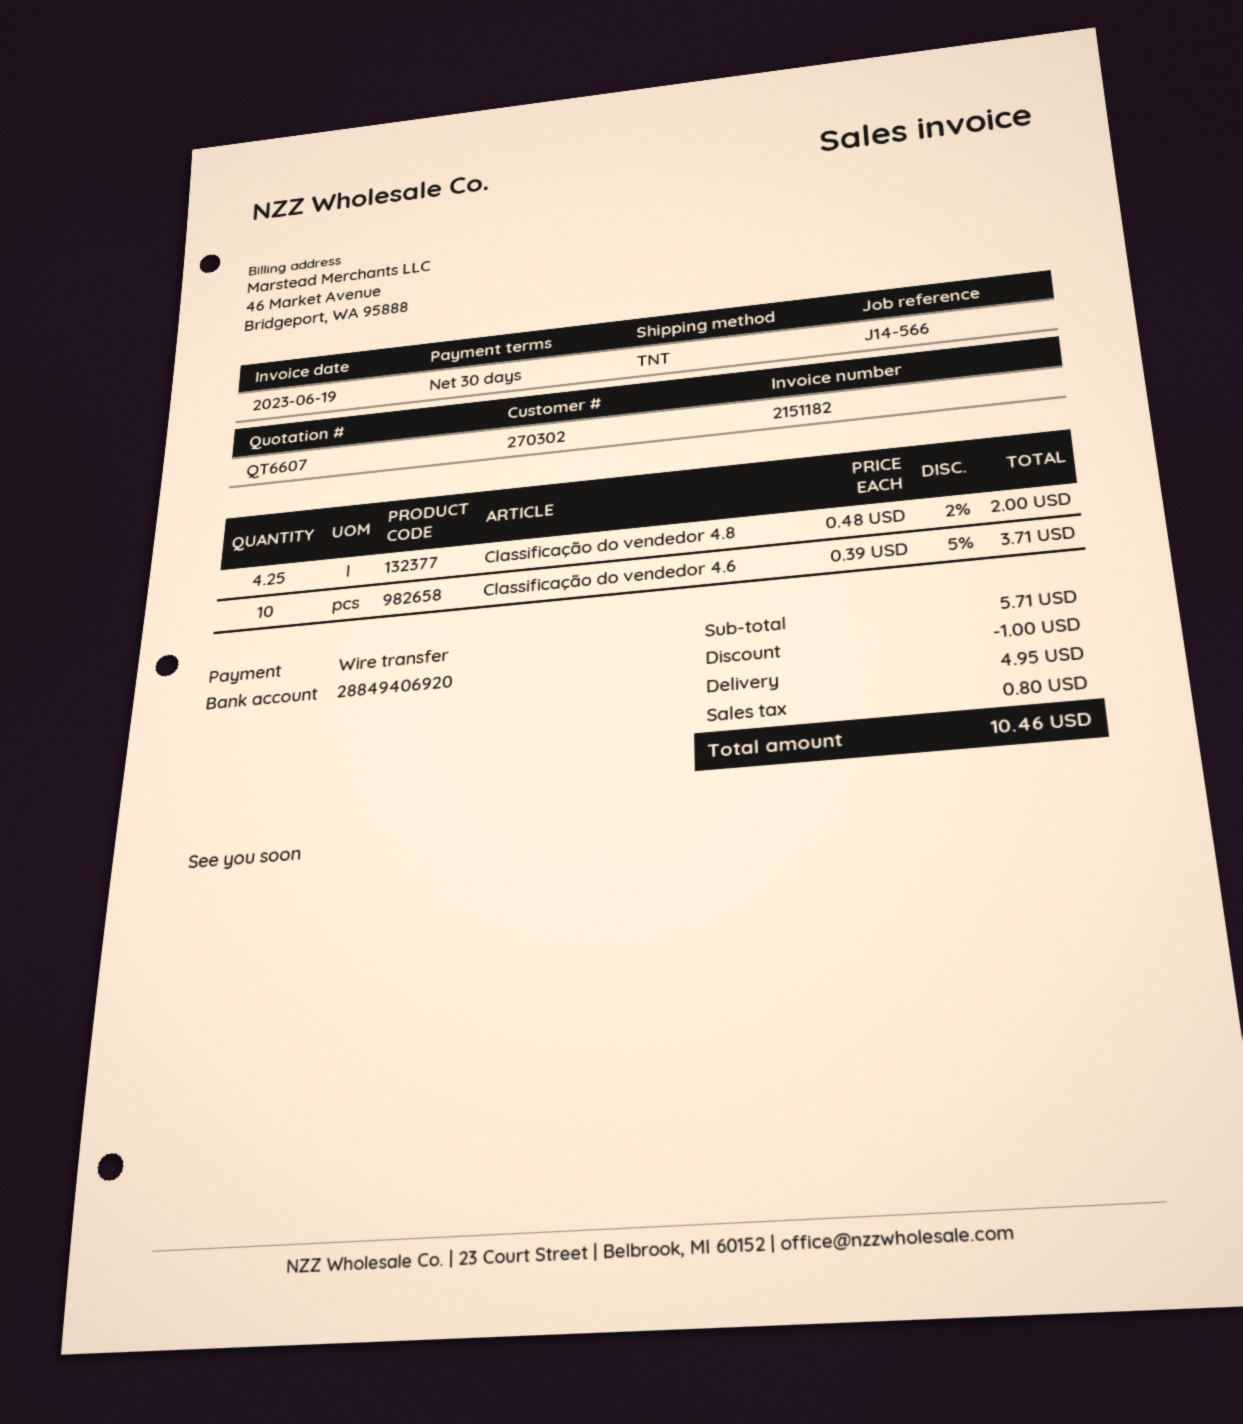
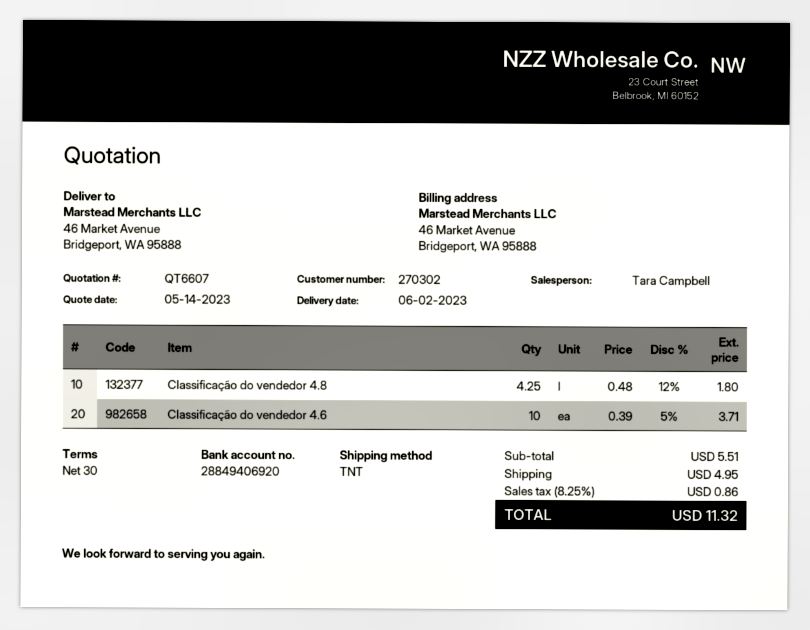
Classificação do vendedor 4.8: 4.25 x 0.48 - 2% = 2.00 -> 4.25 x 0.48 - 12% = 1.80
subtotal: 5.71 -> 5.51
discount: 1.00 -> none
tax: 0.80 -> 0.86
total: 10.46 -> 11.32

